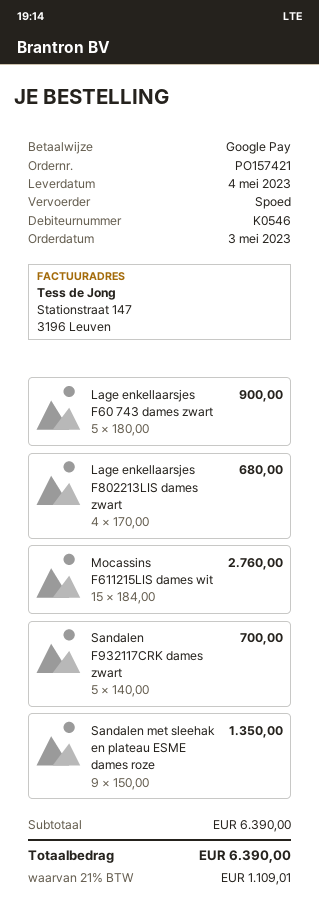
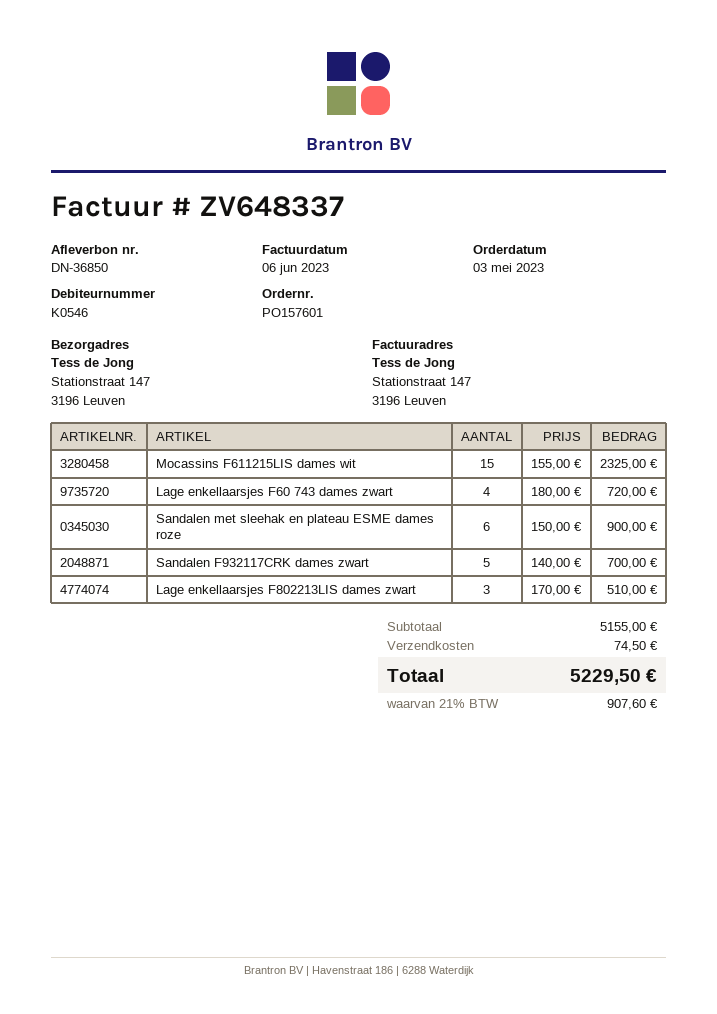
order number: PO157421 -> PO157601
Lage enkellaarsjes F60 743 dames zwart: 5 x 180.00 = 900.00 -> 4 x 180.00 = 720.00
Lage enkellaarsjes F802213LIS dames zwart: 4 x 170.00 = 680.00 -> 3 x 170.00 = 510.00
Mocassins F611215LIS dames wit: 15 x 184.00 = 2760.00 -> 15 x 155.00 = 2325.00
Sandalen met sleehak en plateau ESME dames roze: 9 x 150.00 = 1350.00 -> 6 x 150.00 = 900.00
subtotal: 6390.00 -> 5155.00
shipping: none -> 74.50
tax: 21% = 1109.01 -> 21% = 907.60
total: 6390.00 -> 5229.50

